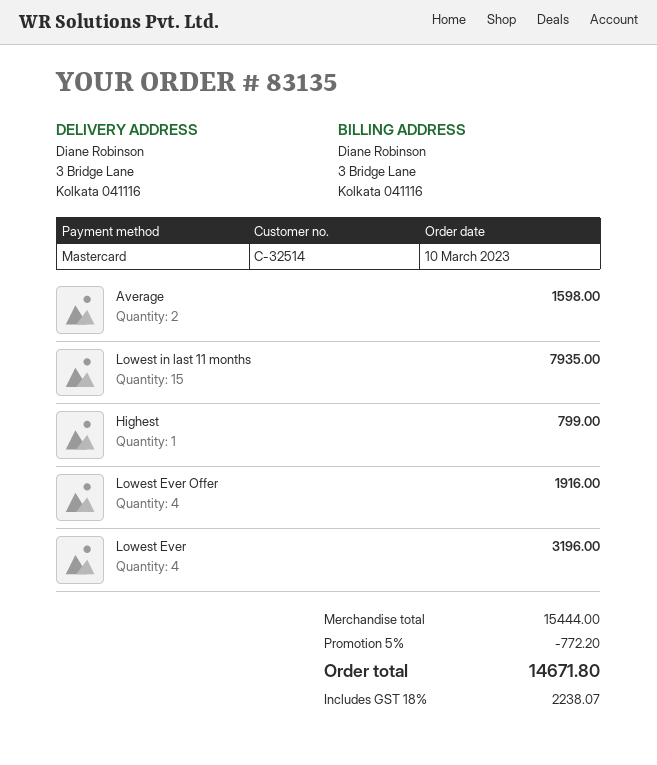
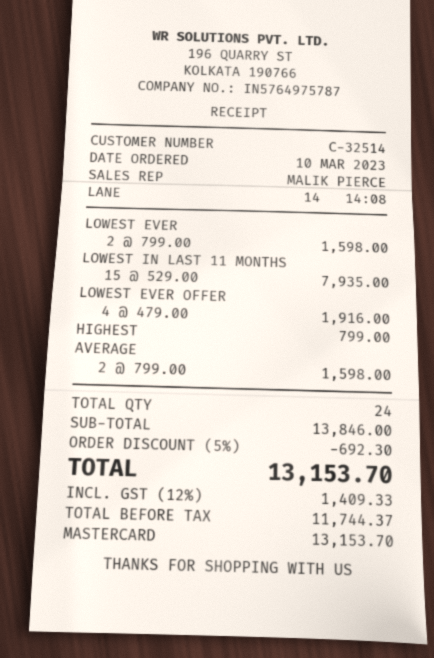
Lowest Ever: 4 for 3196.00 -> 2 for 1598.00
subtotal: 15444.00 -> 13846.00
discount: 5% = 772.20 -> 5% = 692.30
tax: 18% = 2238.07 -> 12% = 1409.33
total: 14671.80 -> 13153.70

